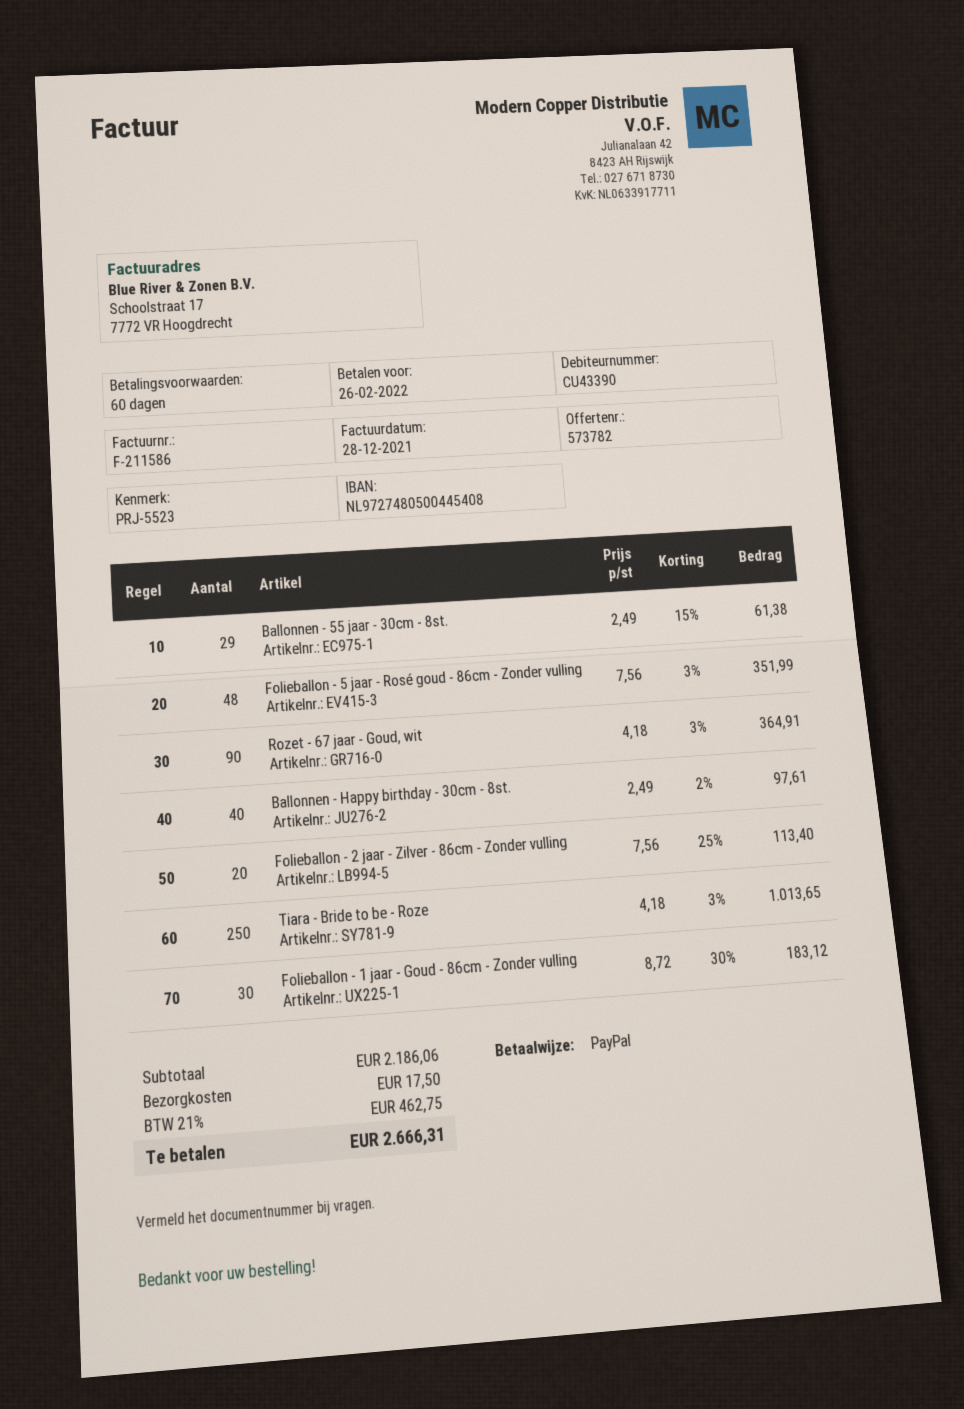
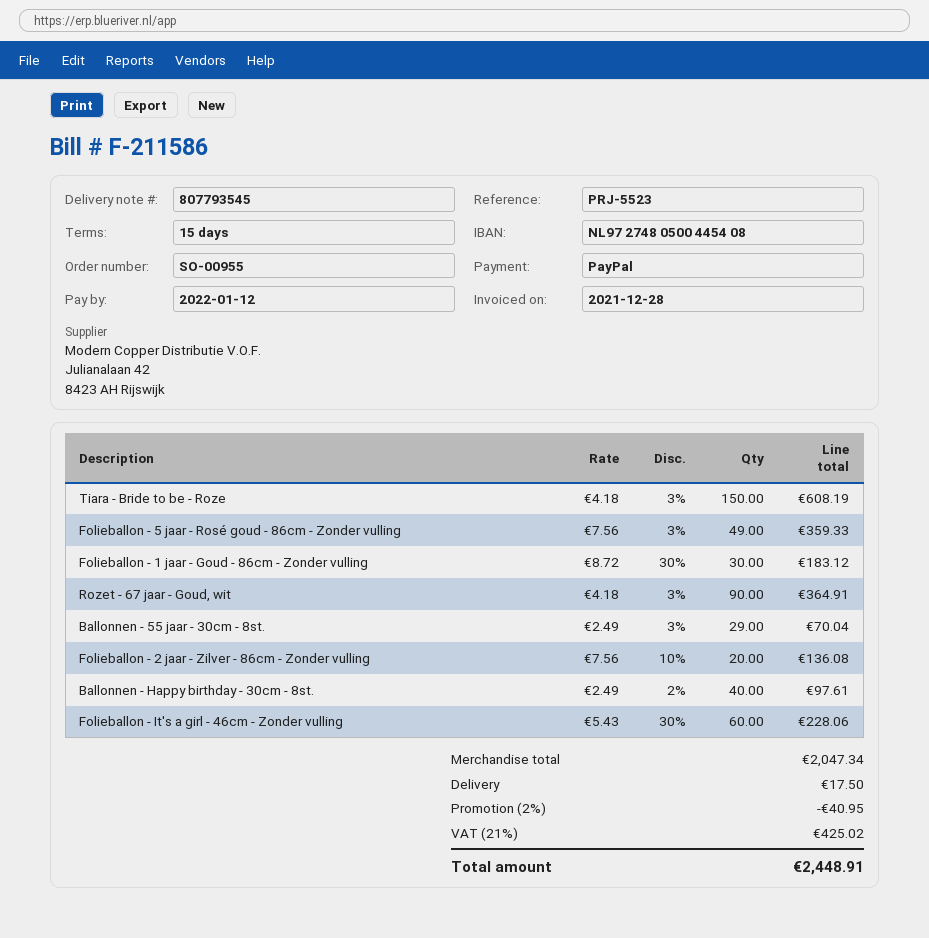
payment terms: 60 days -> 15 days
due date: 2022-02-26 -> 2022-01-12
Ballonnen - 55 jaar - 30cm - 8st.: 29 x 2.49 - 15% = 61.38 -> 29 x 2.49 - 3% = 70.04
Folieballon - 5 jaar - Rosé goud - 86cm - Zonder vulling: 48 x 7.56 - 3% = 351.99 -> 49 x 7.56 - 3% = 359.33
Folieballon - 2 jaar - Zilver - 86cm - Zonder vulling: 20 x 7.56 - 25% = 113.40 -> 20 x 7.56 - 10% = 136.08
Tiara - Bride to be - Roze: 250 x 4.18 - 3% = 1013.65 -> 150 x 4.18 - 3% = 608.19
Folieballon - It's a girl - 46cm - Zonder vulling: none -> 60 x 5.43 - 30% = 228.06
subtotal: 2186.06 -> 2047.34
discount: none -> 2% = 40.95
tax: 21% = 462.75 -> 21% = 425.02
total: 2666.31 -> 2448.91

